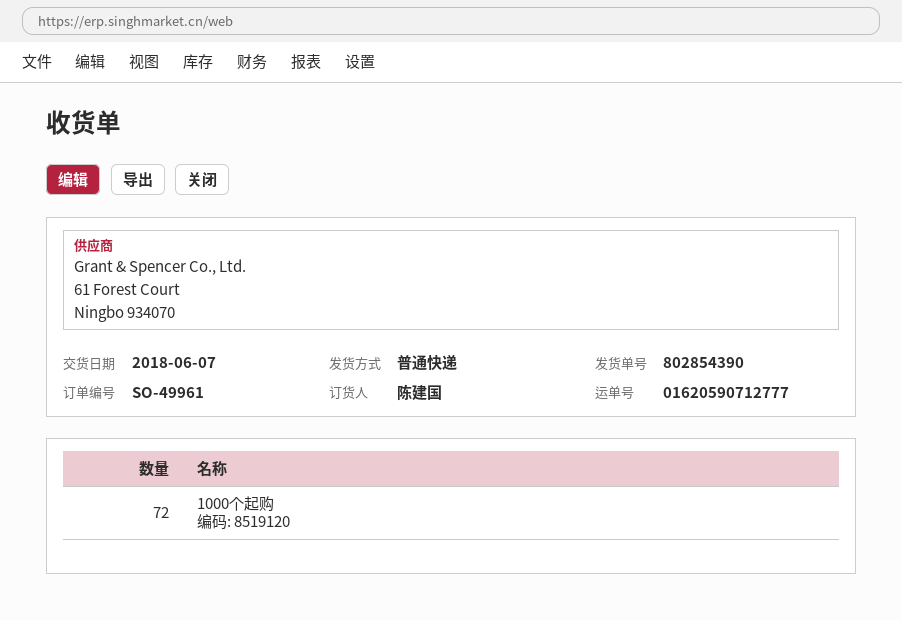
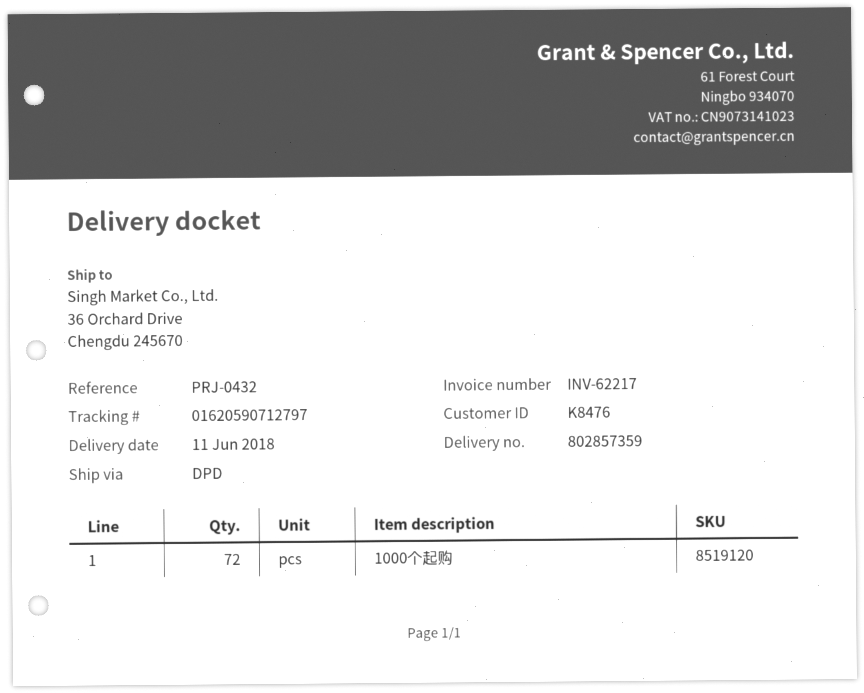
delivery note number: 802854390 -> 802857359
delivery date: 2018-06-07 -> 2018-06-11
shipping method: standard -> DPD
tracking number: 01620590712777 -> 01620590712797

